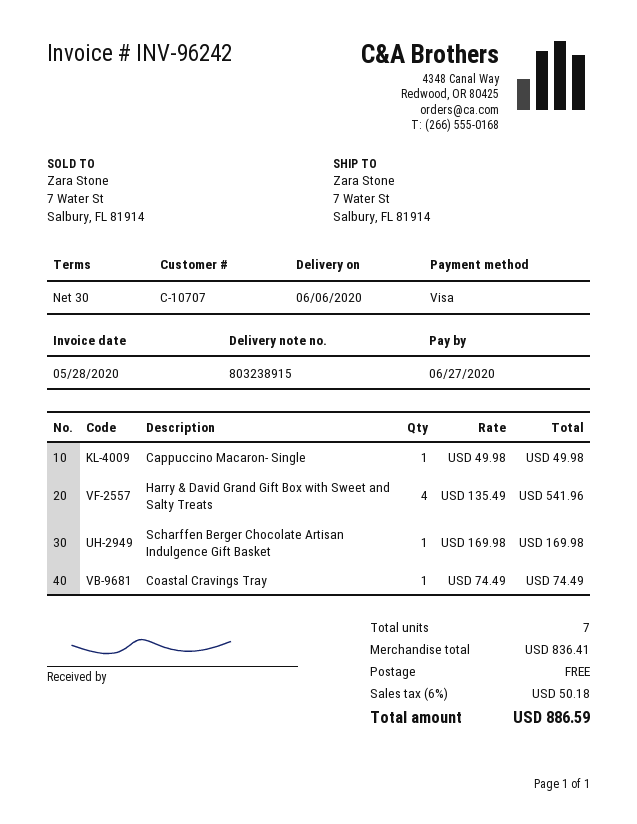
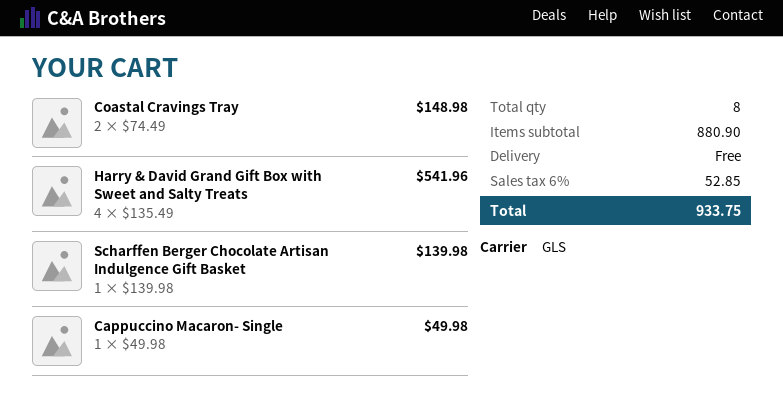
Scharffen Berger Chocolate Artisan Indulgence Gift Basket: 1 x 169.98 = 169.98 -> 1 x 139.98 = 139.98
Coastal Cravings Tray: 1 x 74.49 = 74.49 -> 2 x 74.49 = 148.98
total quantity: 7 -> 8
subtotal: 836.41 -> 880.90
tax: 6% = 50.18 -> 6% = 52.85
total: 886.59 -> 933.75

